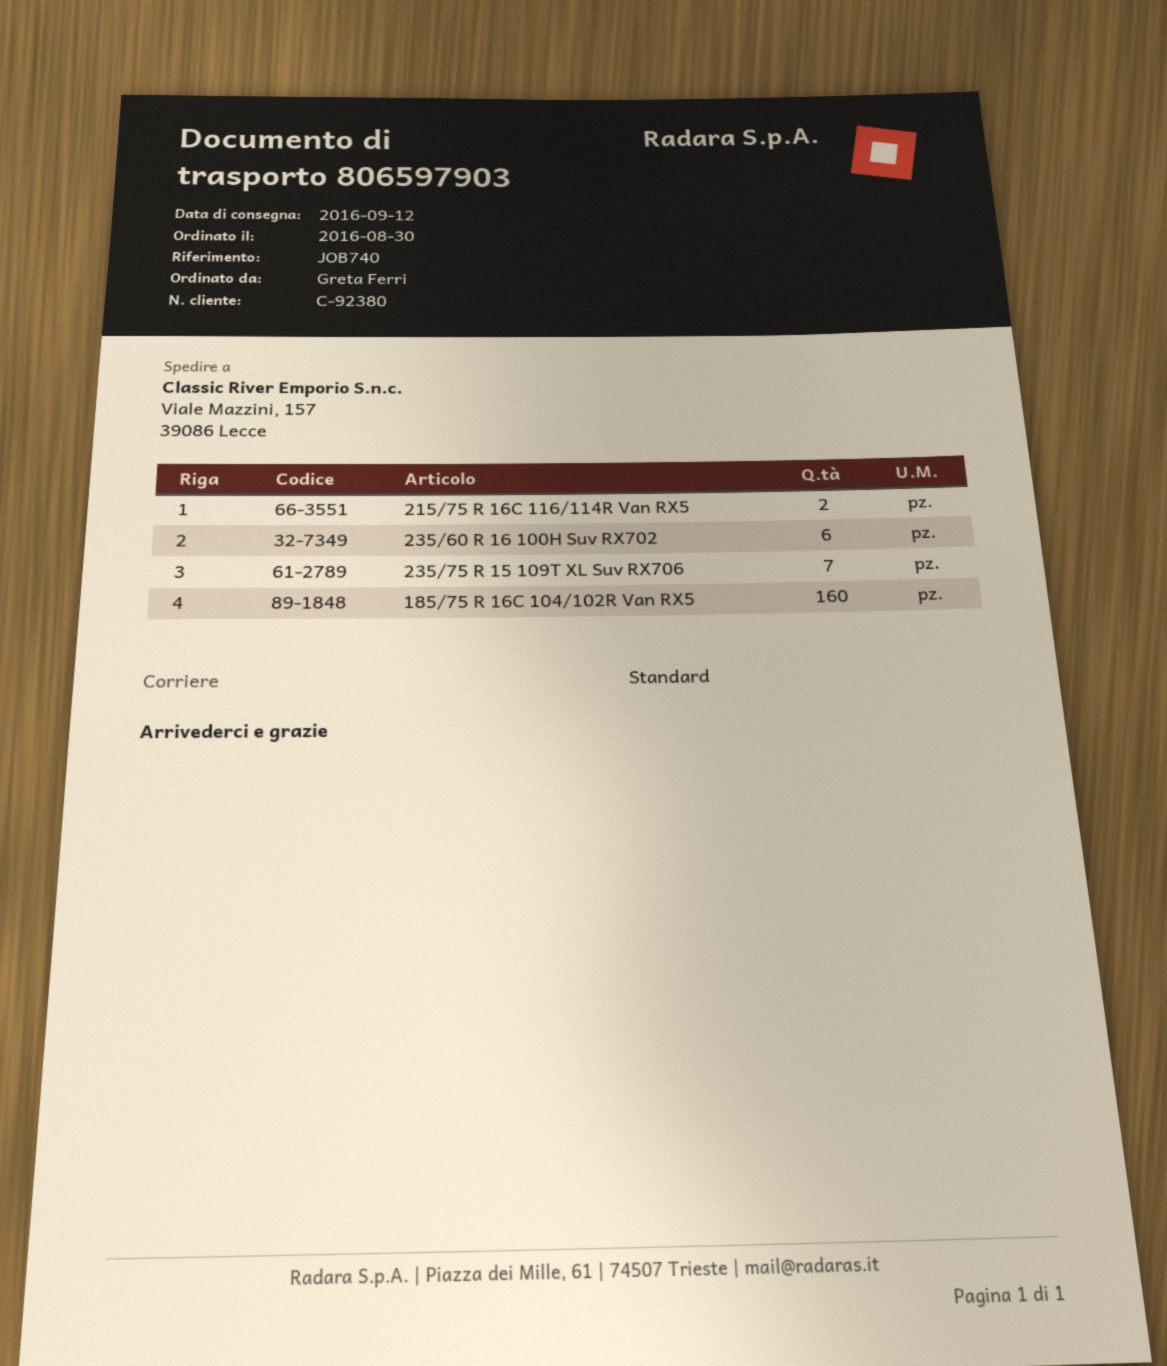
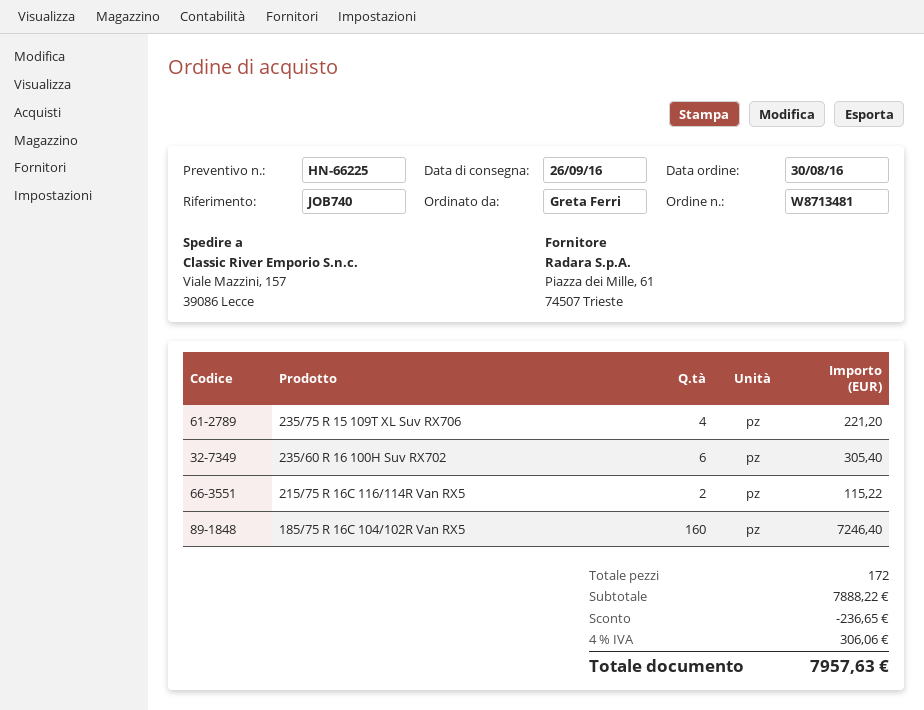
delivery date: 2016-09-12 -> 2016-09-26
235/75 R 15 109T XL Suv RX706: 7 -> 4

